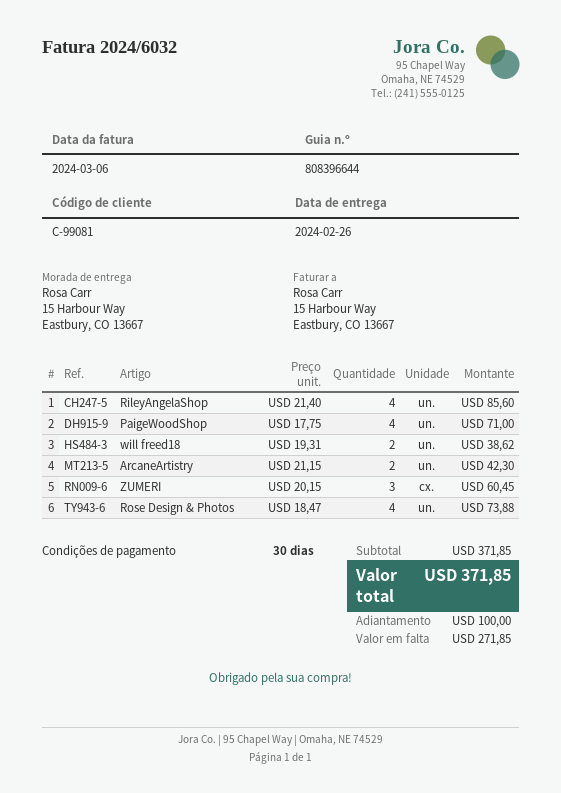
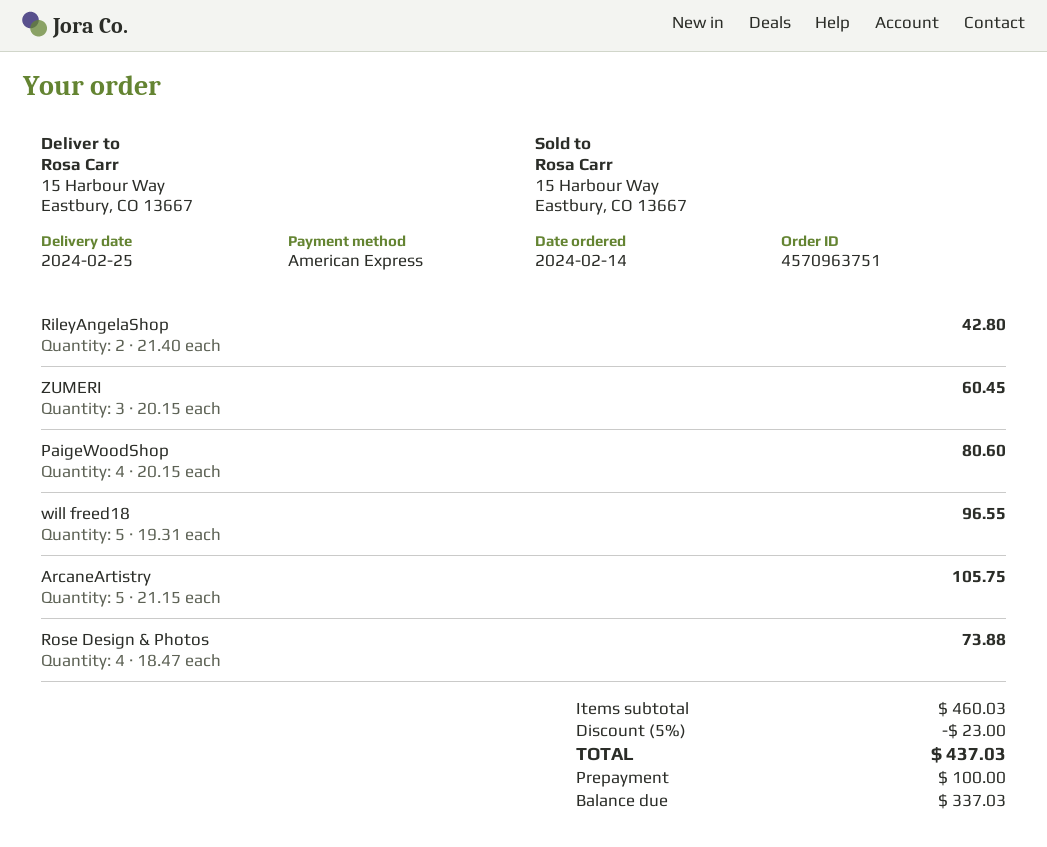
delivery date: 2024-02-26 -> 2024-02-25
RileyAngelaShop: 4 x 21.40 = 85.60 -> 2 x 21.40 = 42.80
PaigeWoodShop: 4 x 17.75 = 71.00 -> 4 x 20.15 = 80.60
will freed18: 2 x 19.31 = 38.62 -> 5 x 19.31 = 96.55
ArcaneArtistry: 2 x 21.15 = 42.30 -> 5 x 21.15 = 105.75
subtotal: 371.85 -> 460.03
discount: none -> 5% = 23.00
total: 371.85 -> 437.03
balance: 271.85 -> 337.03

